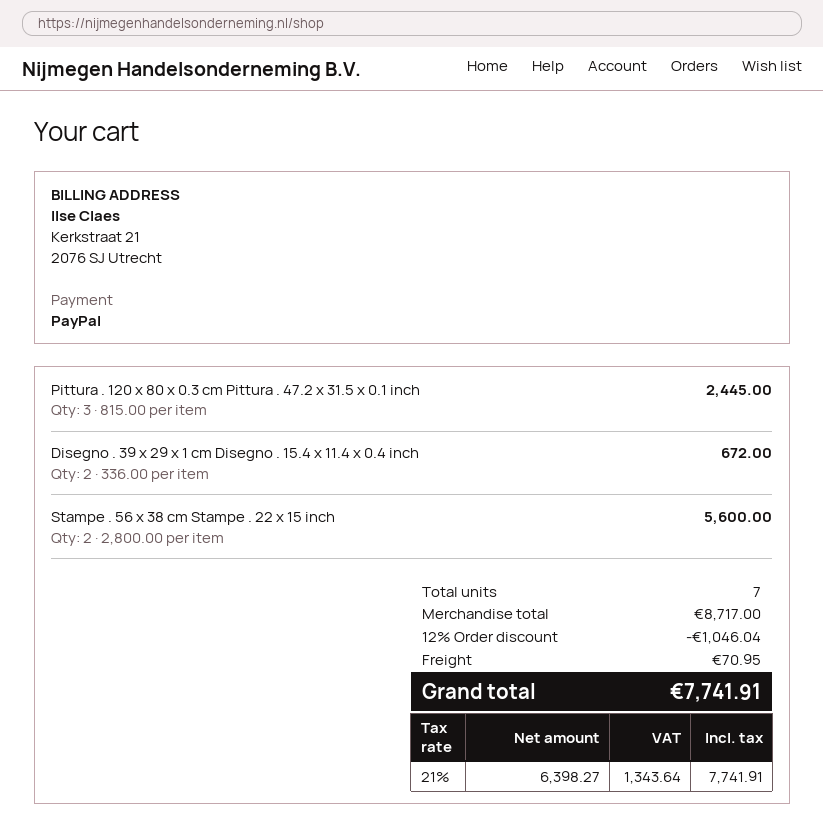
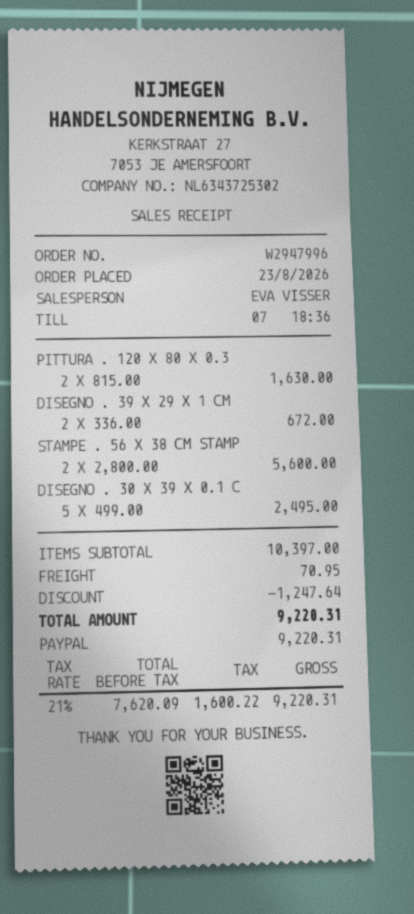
Pittura . 120 x 80 x 0.3 cm Pittura . 47.2 x 31.5 x 0.1 inch: 3 x 815.00 = 2445.00 -> 2 x 815.00 = 1630.00
DISEGNO . 30 X 39 X 0.1 C: none -> 5 x 499.00 = 2495.00
subtotal: 8717.00 -> 10397.00
discount: 1046.04 -> 1247.64
net: 6398.27 -> 7620.09
tax: 21% = 1343.64 -> 21% = 1600.22
total: 7741.91 -> 9220.31

